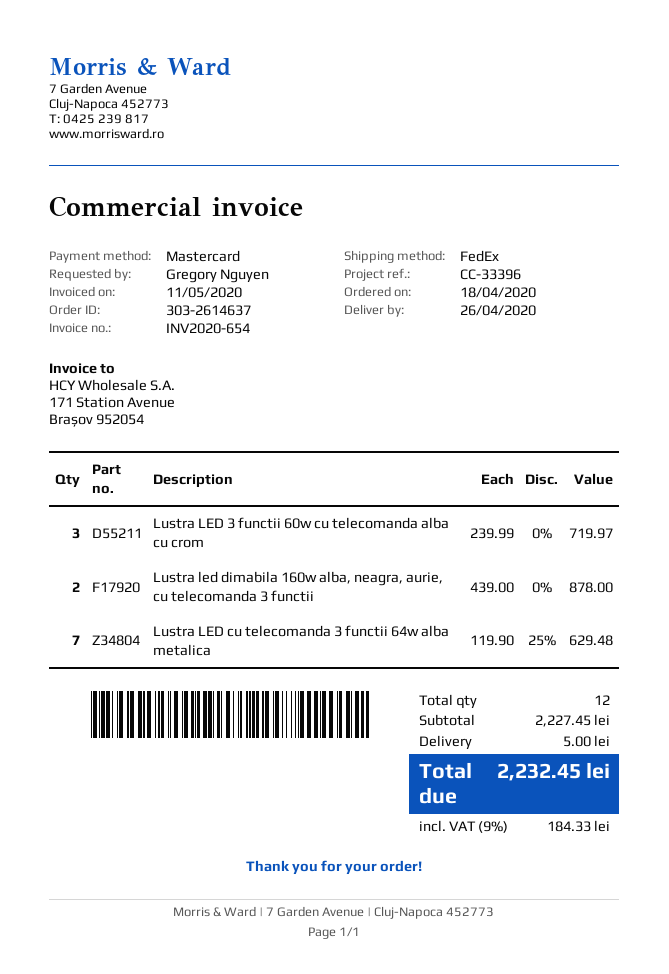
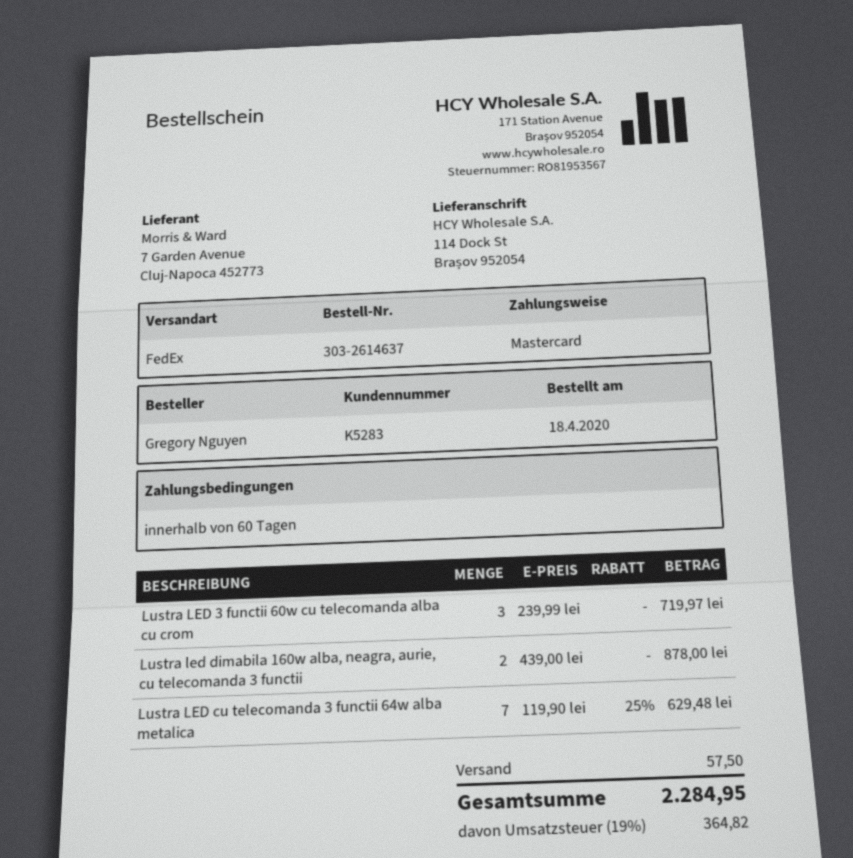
shipping: 5.00 -> 57.50
tax: 9% = 184.33 -> 19% = 364.82
total: 2232.45 -> 2284.95

